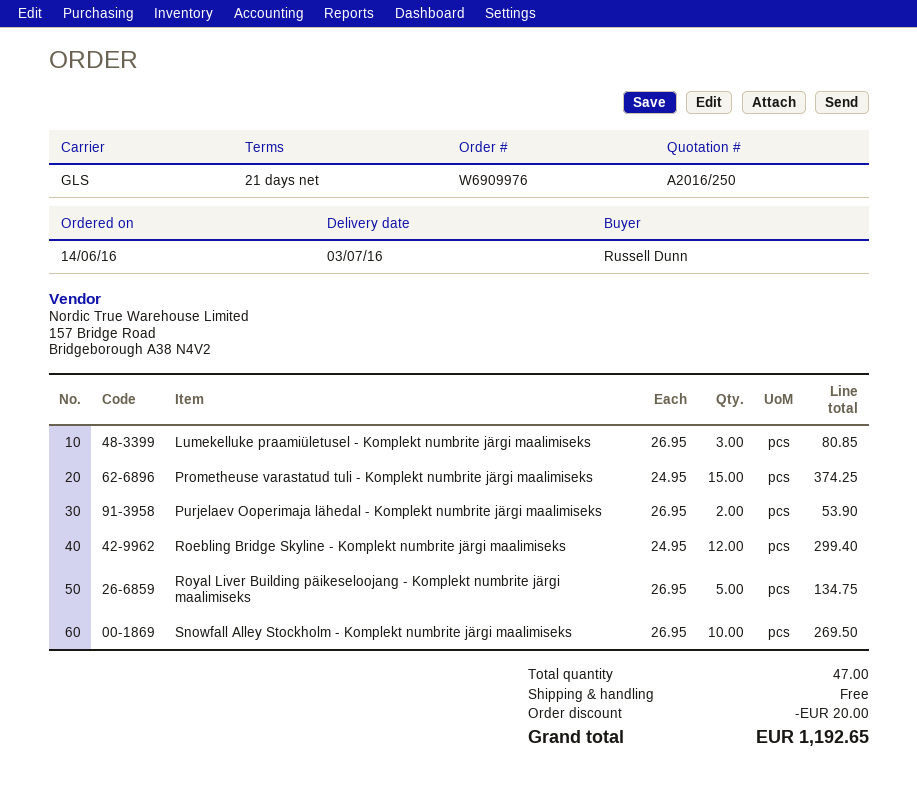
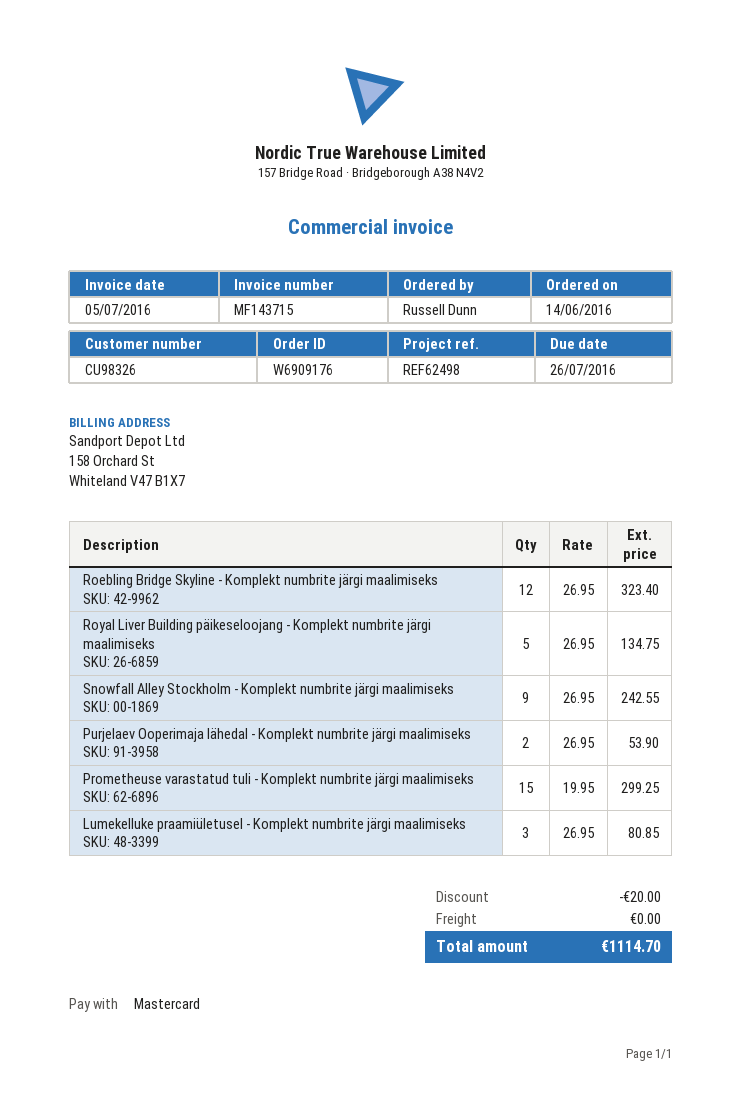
order number: W6909976 -> W6909176
Prometheuse varastatud tuli - Komplekt numbrite järgi maalimiseks: 15 x 24.95 = 374.25 -> 15 x 19.95 = 299.25
Roebling Bridge Skyline - Komplekt numbrite järgi maalimiseks: 12 x 24.95 = 299.40 -> 12 x 26.95 = 323.40
Snowfall Alley Stockholm - Komplekt numbrite järgi maalimiseks: 10 x 26.95 = 269.50 -> 9 x 26.95 = 242.55
total: 1192.65 -> 1114.70

